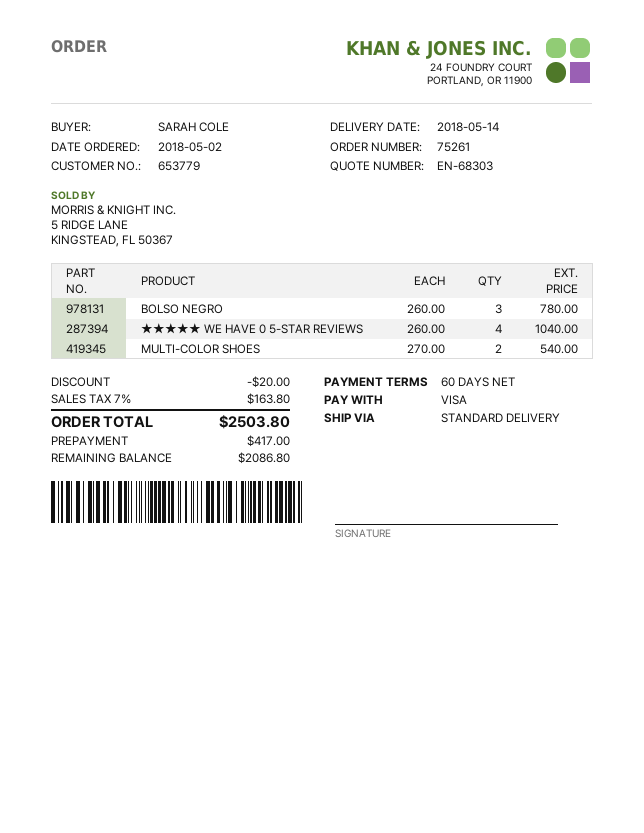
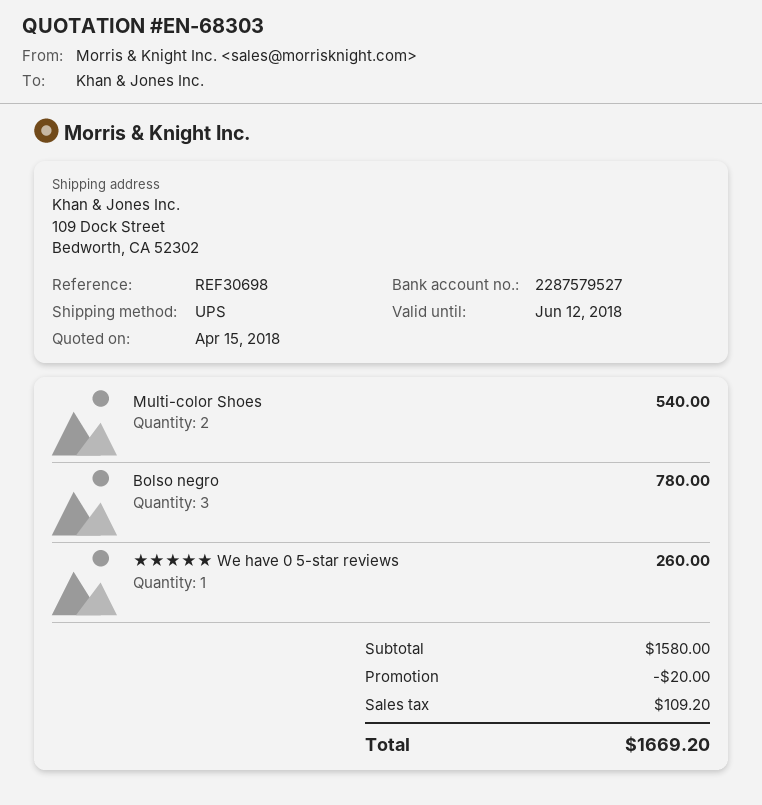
shipping method: standard -> UPS
★★★★★ WE HAVE 0 5-STAR REVIEWS: 4 for 1040.00 -> 1 for 260.00
tax: 163.80 -> 109.20
total: 2503.80 -> 1669.20

